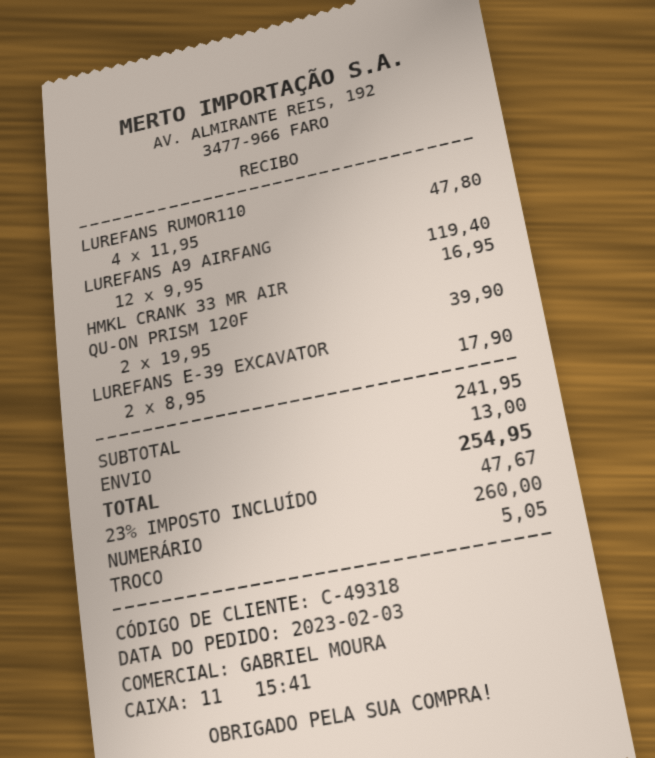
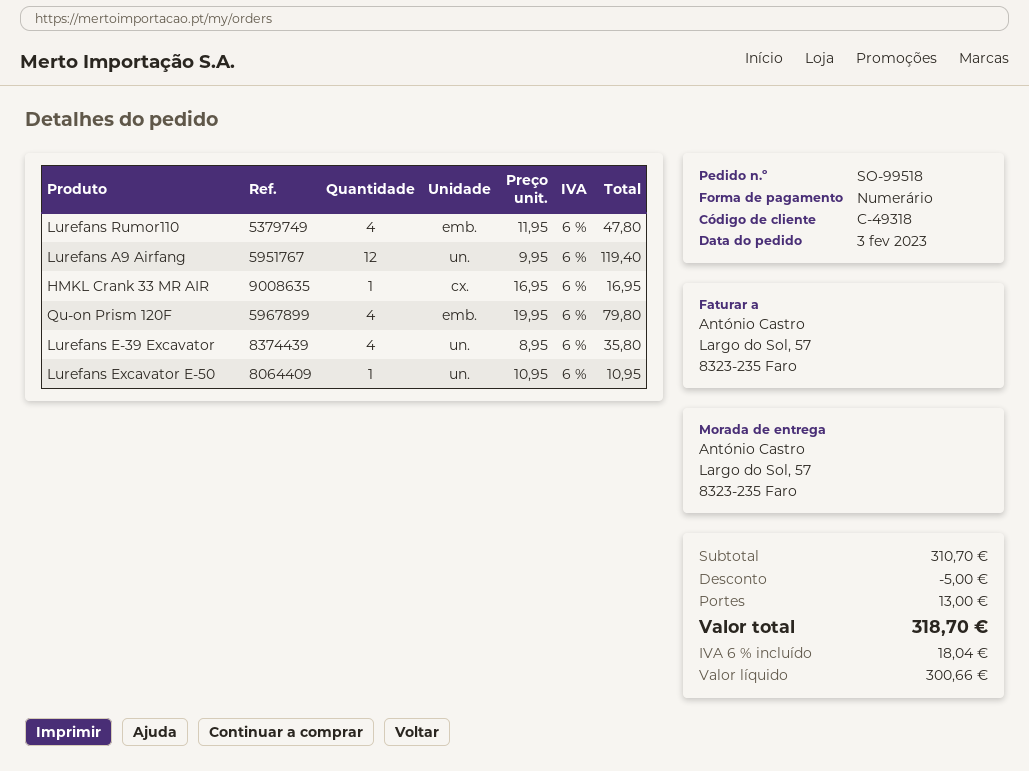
QU-ON PRISM 120F: 2 x 19.95 = 39.90 -> 4 x 19.95 = 79.80
LUREFANS E-39 EXCAVATOR: 2 x 8.95 = 17.90 -> 4 x 8.95 = 35.80
Lurefans Excavator E-50: none -> 1 x 10.95 = 10.95
subtotal: 241.95 -> 310.70
discount: none -> 5.00
tax: 23% = 47.67 -> 6% = 18.04
total: 254.95 -> 318.70

